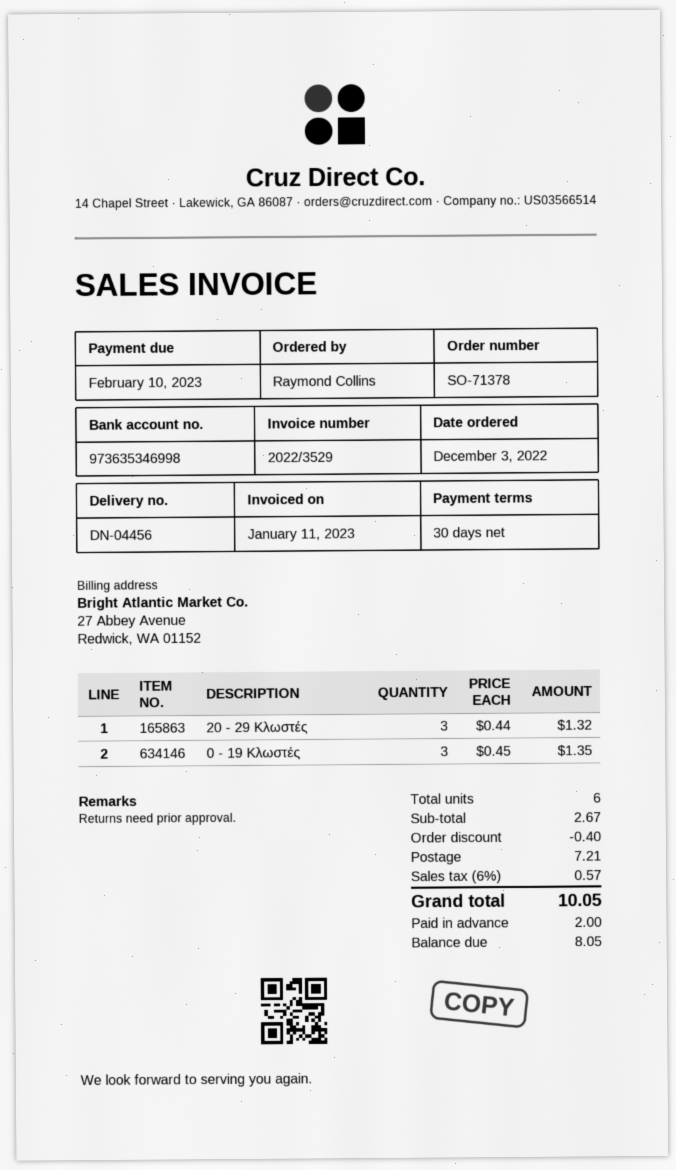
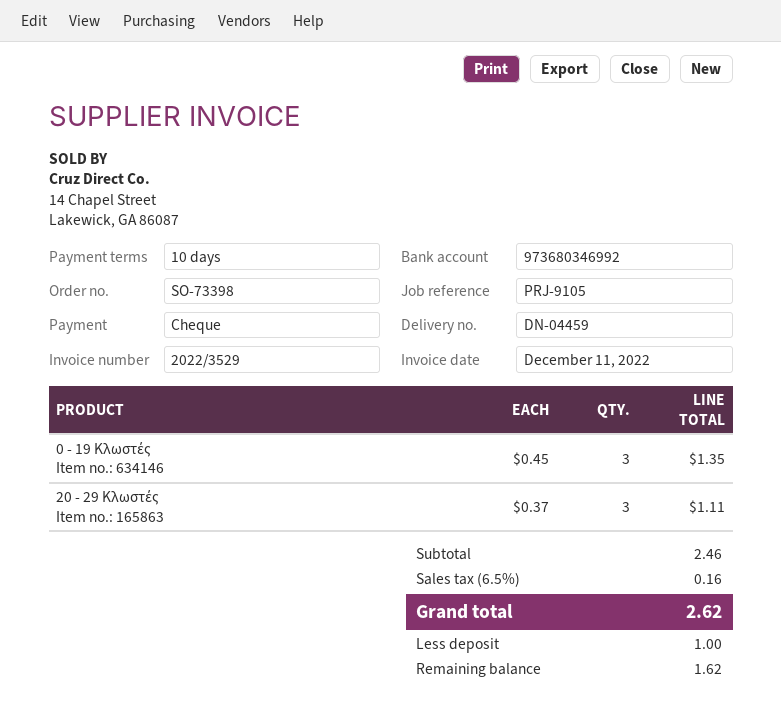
order number: SO-71378 -> SO-73398
delivery note number: DN-04456 -> DN-04459
invoice date: 2023-01-11 -> 2022-12-11
payment terms: 30 days -> 10 days
bank account: 973635346998 -> 973680346992
20 - 29 Κλωστές: 3 x 0.44 = 1.32 -> 3 x 0.37 = 1.11
subtotal: 2.67 -> 2.46
discount: 0.40 -> none
shipping: 7.21 -> none
tax: 6% = 0.57 -> 6.5% = 0.16
total: 10.05 -> 2.62
deposit: 2.00 -> 1.00
balance: 8.05 -> 1.62

